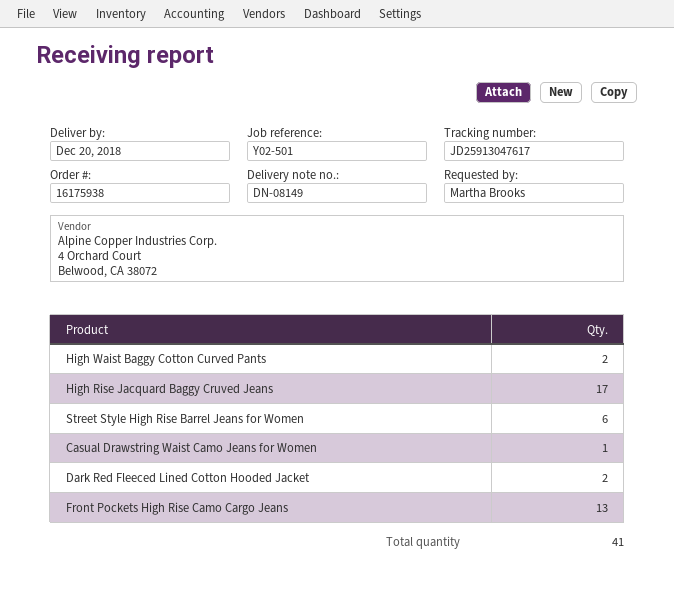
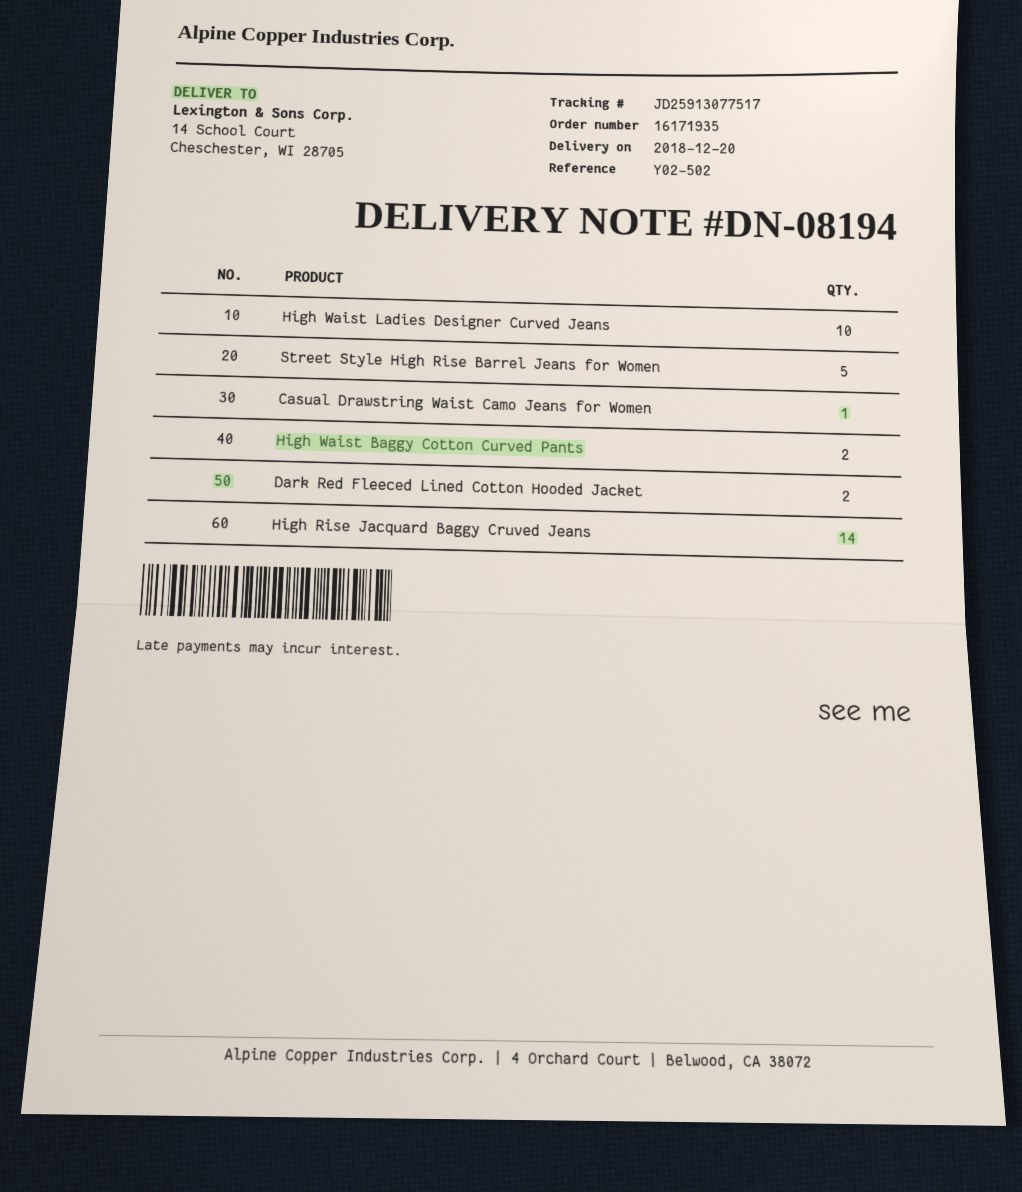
order number: 16175938 -> 16171935
delivery note number: DN-08149 -> DN-08194
reference: Y02-501 -> Y02-502
tracking number: JD25913047617 -> JD25913077517
High Rise Jacquard Baggy Cruved Jeans: 17 -> 14
Street Style High Rise Barrel Jeans for Women: 6 -> 5
Front Pockets High Rise Camo Cargo Jeans: 13 -> none
High Waist Ladies Designer Curved Jeans: none -> 10

